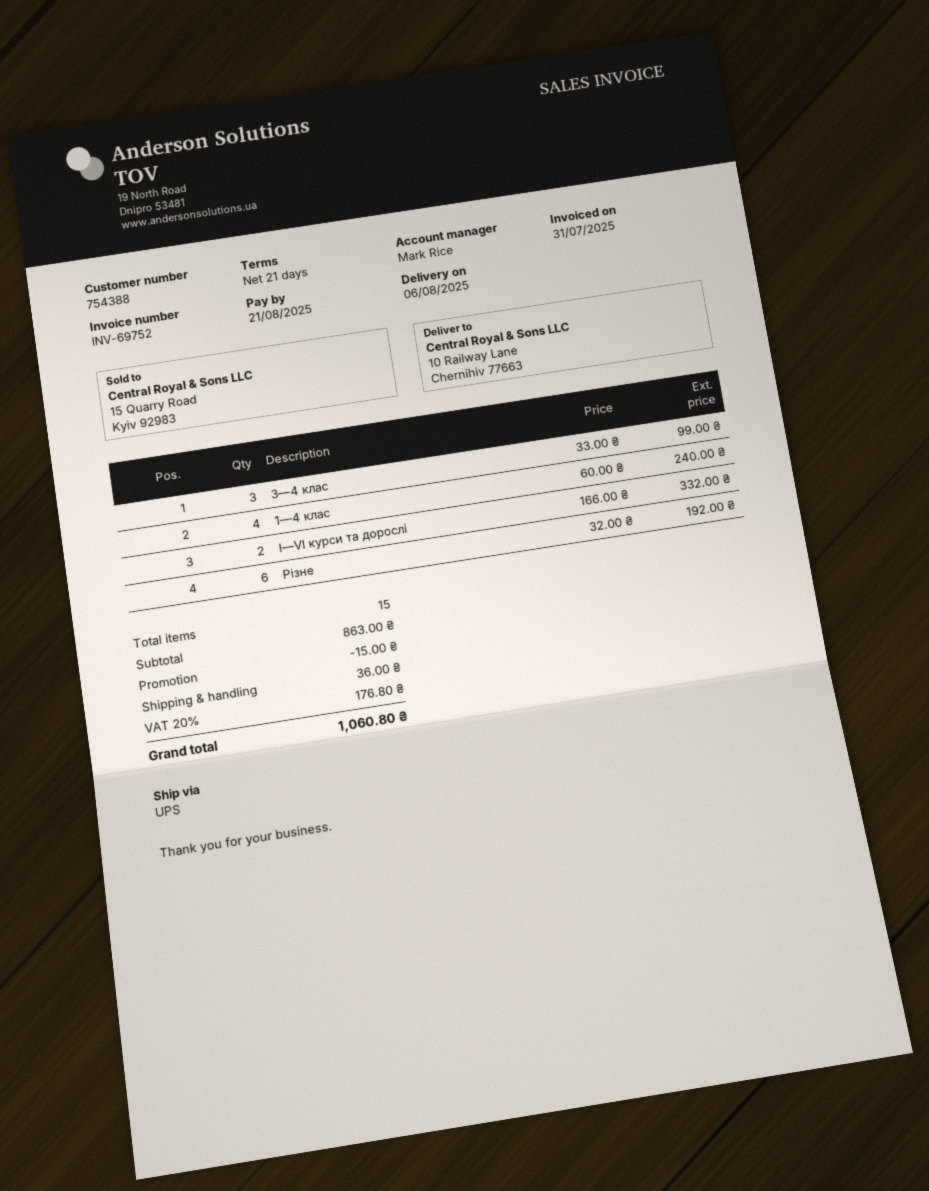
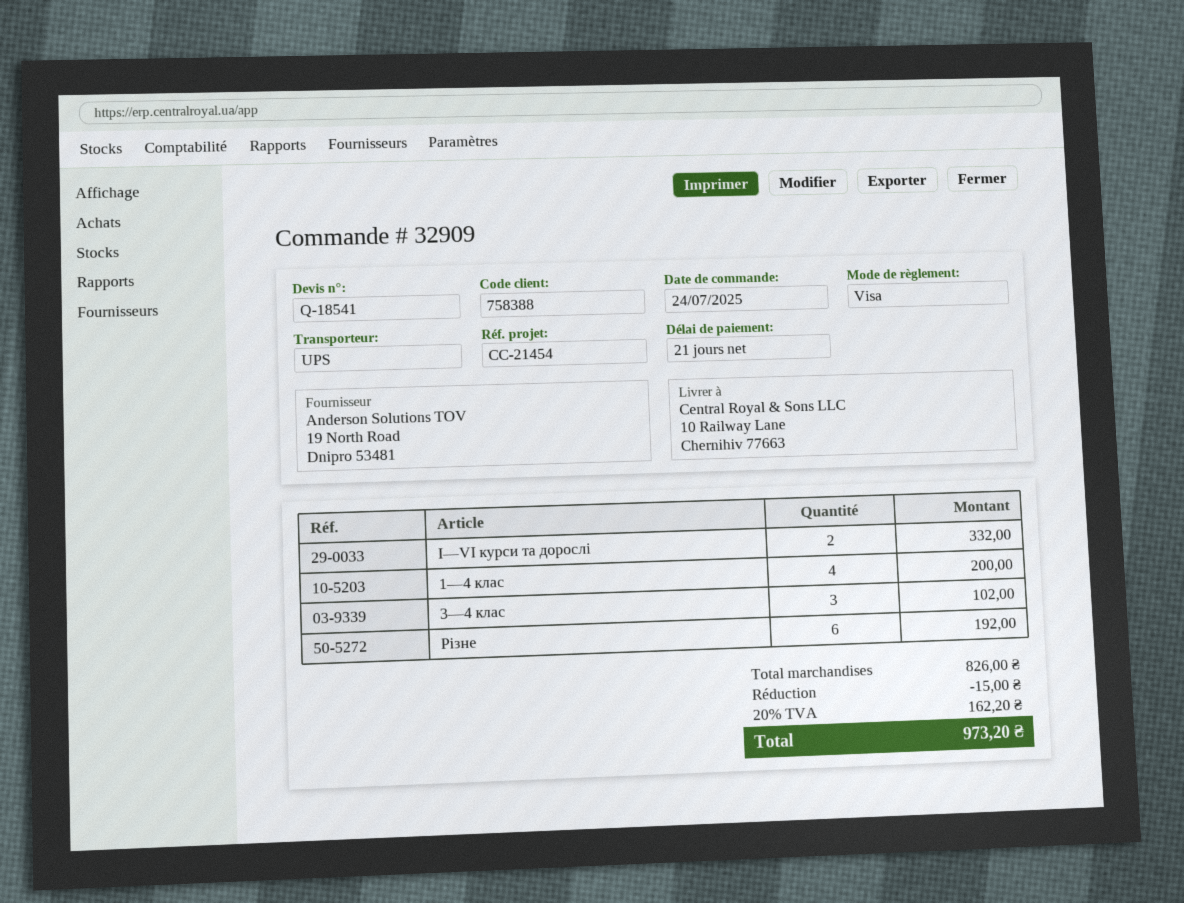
customer number: 754388 -> 758388
3—4 клас: 3 for 99.00 -> 3 for 102.00
1—4 клас: 4 for 240.00 -> 4 for 200.00
subtotal: 863.00 -> 826.00
shipping: 36.00 -> none
tax: 20% = 176.80 -> 20% = 162.20
total: 1060.80 -> 973.20

